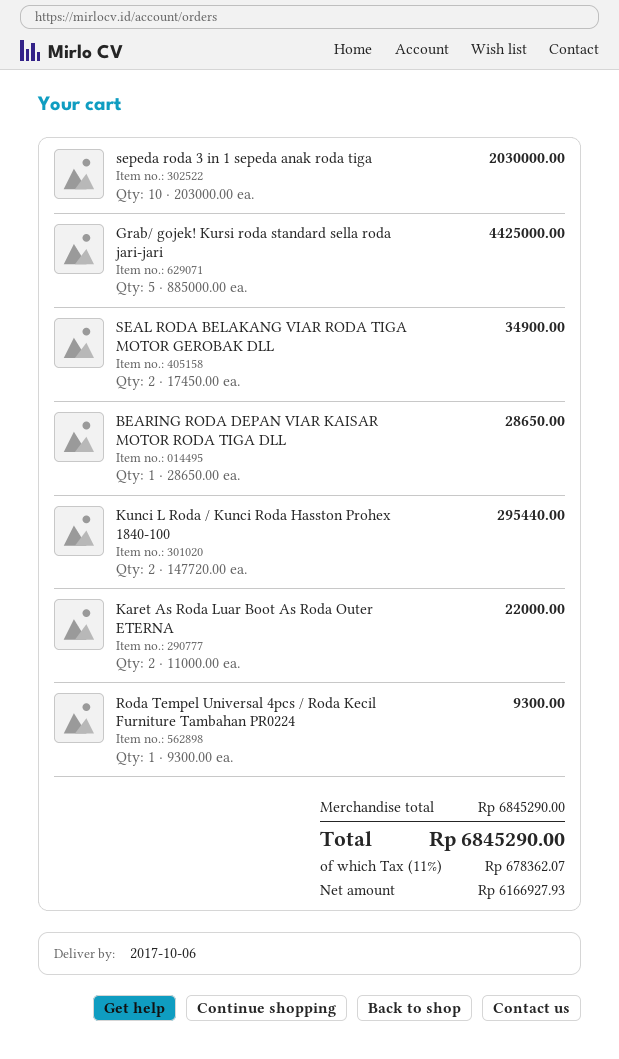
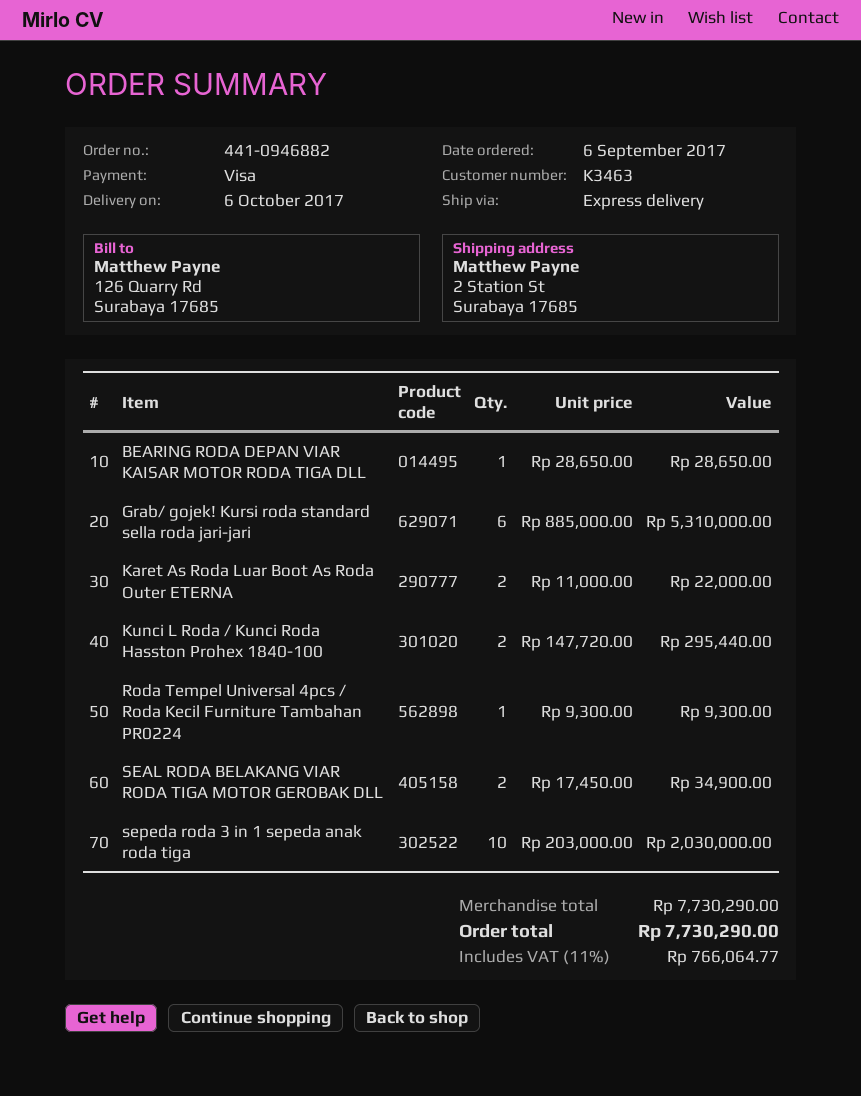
Grab/ gojek! Kursi roda standard sella roda jari-jari: 5 x 885000.00 = 4425000.00 -> 6 x 885000.00 = 5310000.00
subtotal: 6845290.00 -> 7730290.00
tax: 11% = 678362.07 -> 11% = 766064.77
total: 6845290.00 -> 7730290.00

